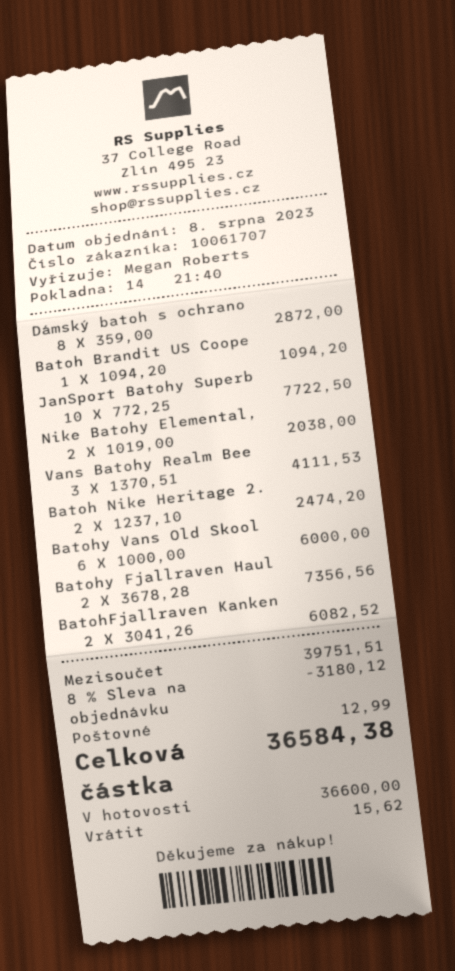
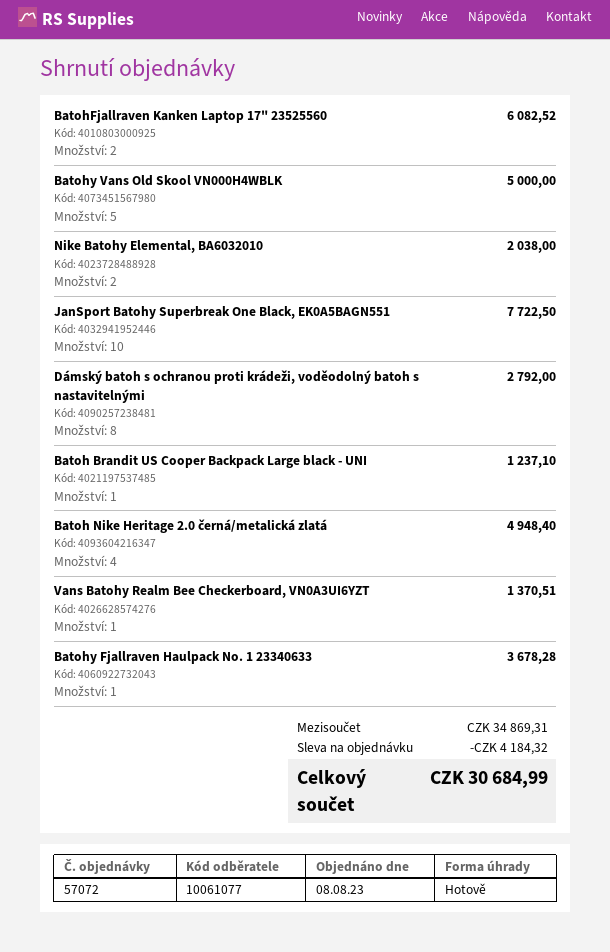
customer number: 10061707 -> 10061077
Dámský batoh s ochrano: 8 for 2872.00 -> 8 for 2792.00
Batoh Brandit US Coope: 1 for 1094.20 -> 1 for 1237.10
Vans Batohy Realm Bee: 3 for 4111.53 -> 1 for 1370.51
Batoh Nike Heritage 2.: 2 for 2474.20 -> 4 for 4948.40
Batohy Vans Old Skool: 6 for 6000.00 -> 5 for 5000.00
Batohy Fjallraven Haul: 2 for 7356.56 -> 1 for 3678.28
subtotal: 39751.51 -> 34869.31
discount: 3180.12 -> 4184.32
shipping: 12.99 -> none
total: 36584.38 -> 30684.99

